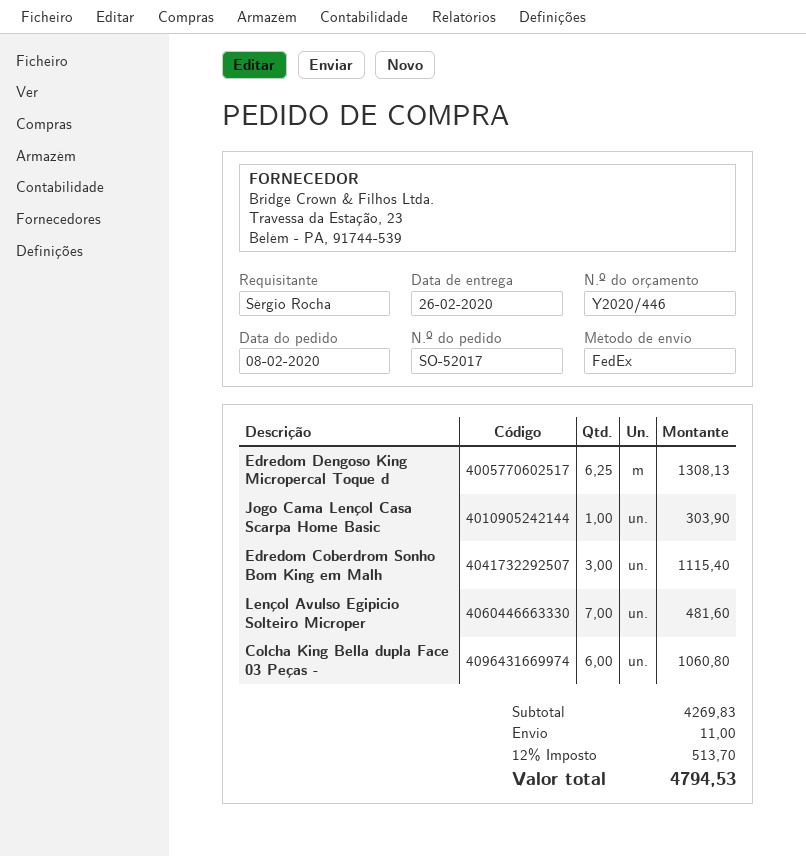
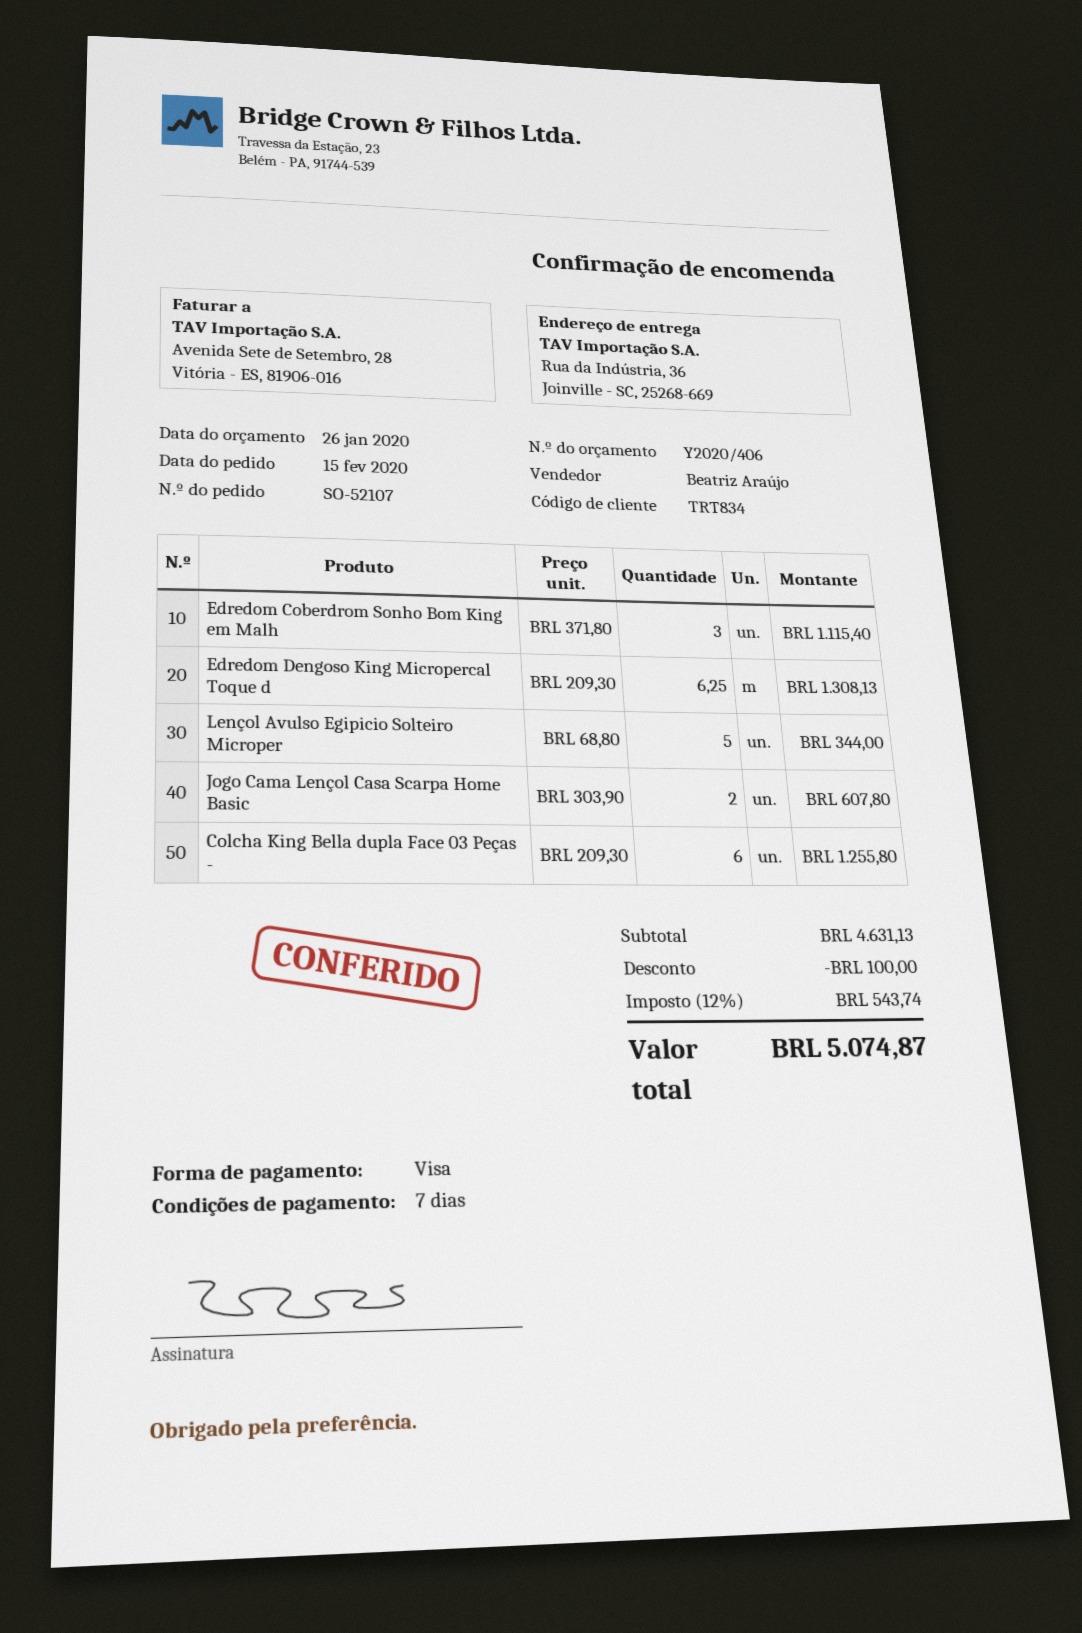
quote number: Y2020/446 -> Y2020/406
order number: SO-52017 -> SO-52107
order date: 2020-02-08 -> 2020-02-15
Jogo Cama Lençol Casa Scarpa Home Basic: 1 for 303.90 -> 2 for 607.80
Lençol Avulso Egipicio Solteiro Microper: 7 for 481.60 -> 5 for 344.00
Colcha King Bella dupla Face 03 Peças -: 6 for 1060.80 -> 6 for 1255.80
subtotal: 4269.83 -> 4631.13
discount: none -> 100.00
shipping: 11.00 -> none
tax: 12% = 513.70 -> 12% = 543.74
total: 4794.53 -> 5074.87

